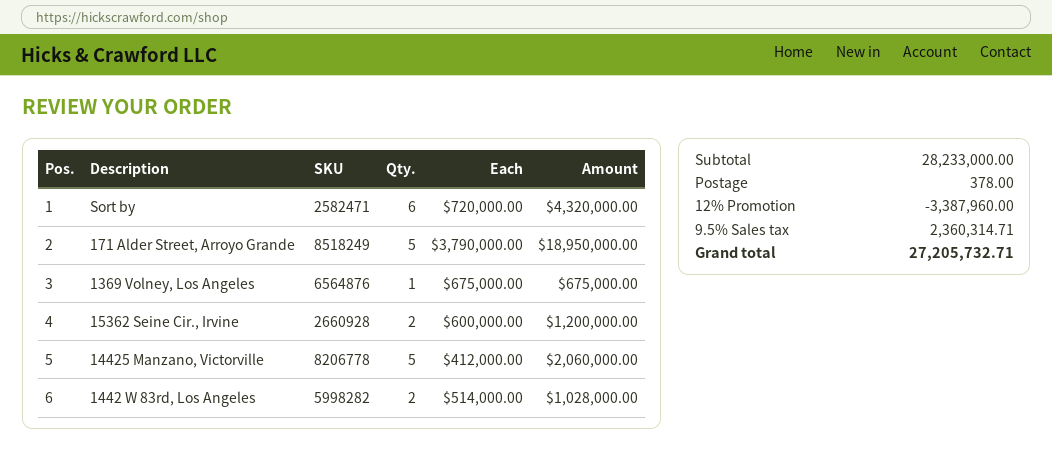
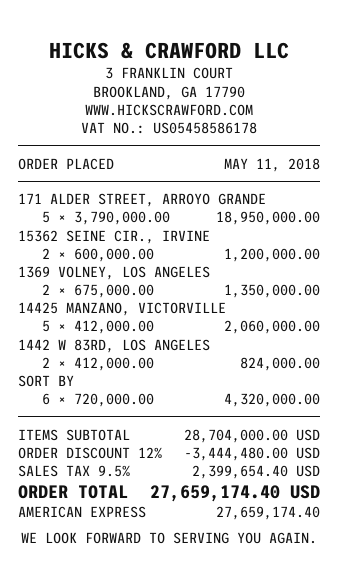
1369 Volney, Los Angeles: 1 x 675000.00 = 675000.00 -> 2 x 675000.00 = 1350000.00
1442 W 83rd, Los Angeles: 2 x 514000.00 = 1028000.00 -> 2 x 412000.00 = 824000.00
subtotal: 28233000.00 -> 28704000.00
discount: 12% = 3387960.00 -> 12% = 3444480.00
shipping: 378.00 -> none
tax: 9.5% = 2360314.71 -> 9.5% = 2399654.40
total: 27205732.71 -> 27659174.40

